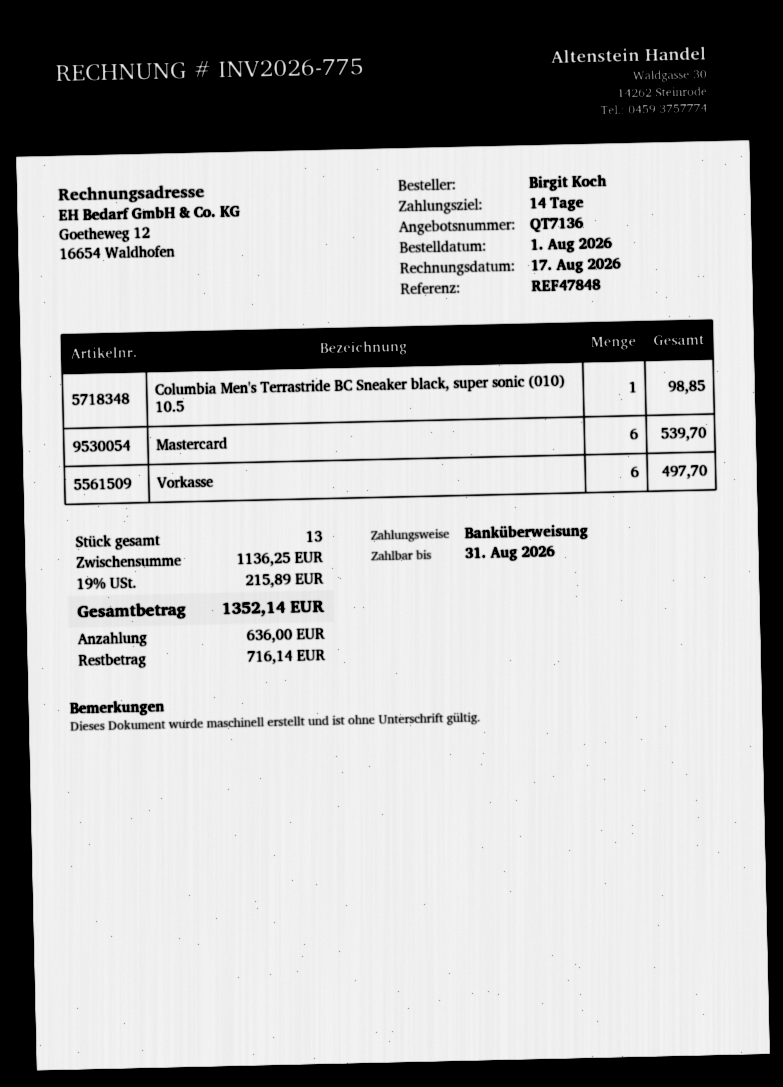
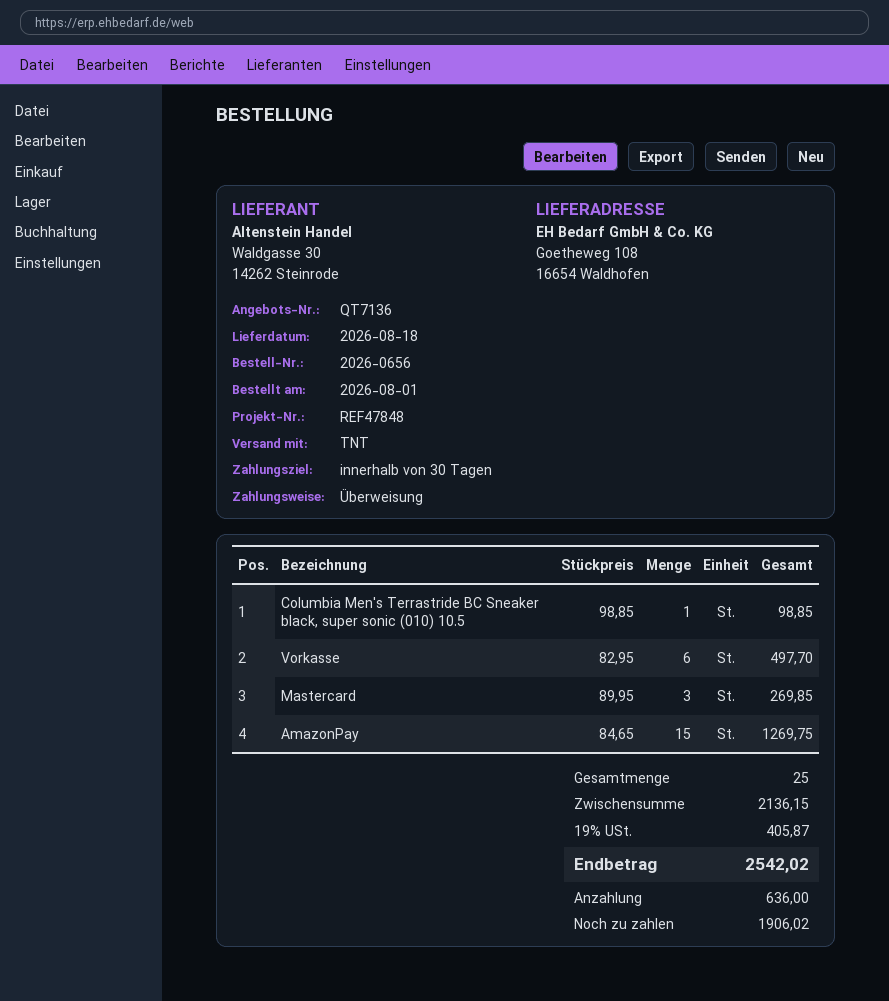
payment terms: 14 days -> 30 days
Mastercard: 6 for 539.70 -> 3 for 269.85
AmazonPay: none -> 15 for 1269.75
total quantity: 13 -> 25
subtotal: 1136.25 -> 2136.15
tax: 19% = 215.89 -> 19% = 405.87
total: 1352.14 -> 2542.02
balance: 716.14 -> 1906.02

